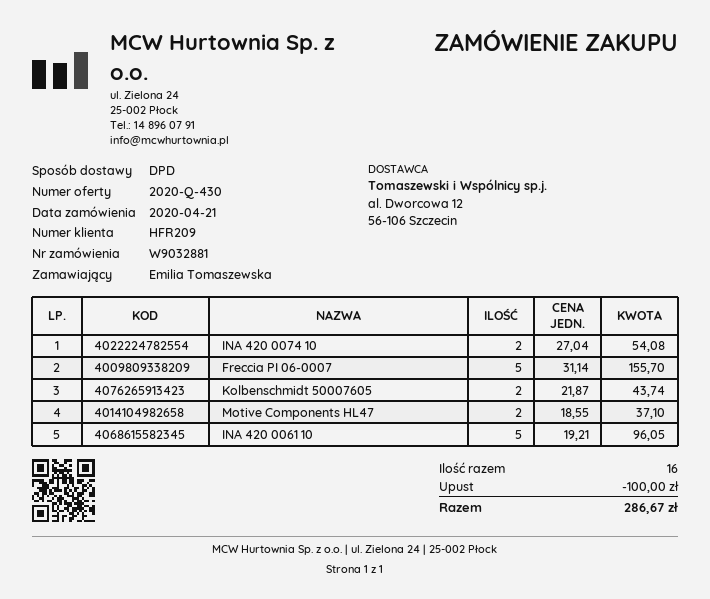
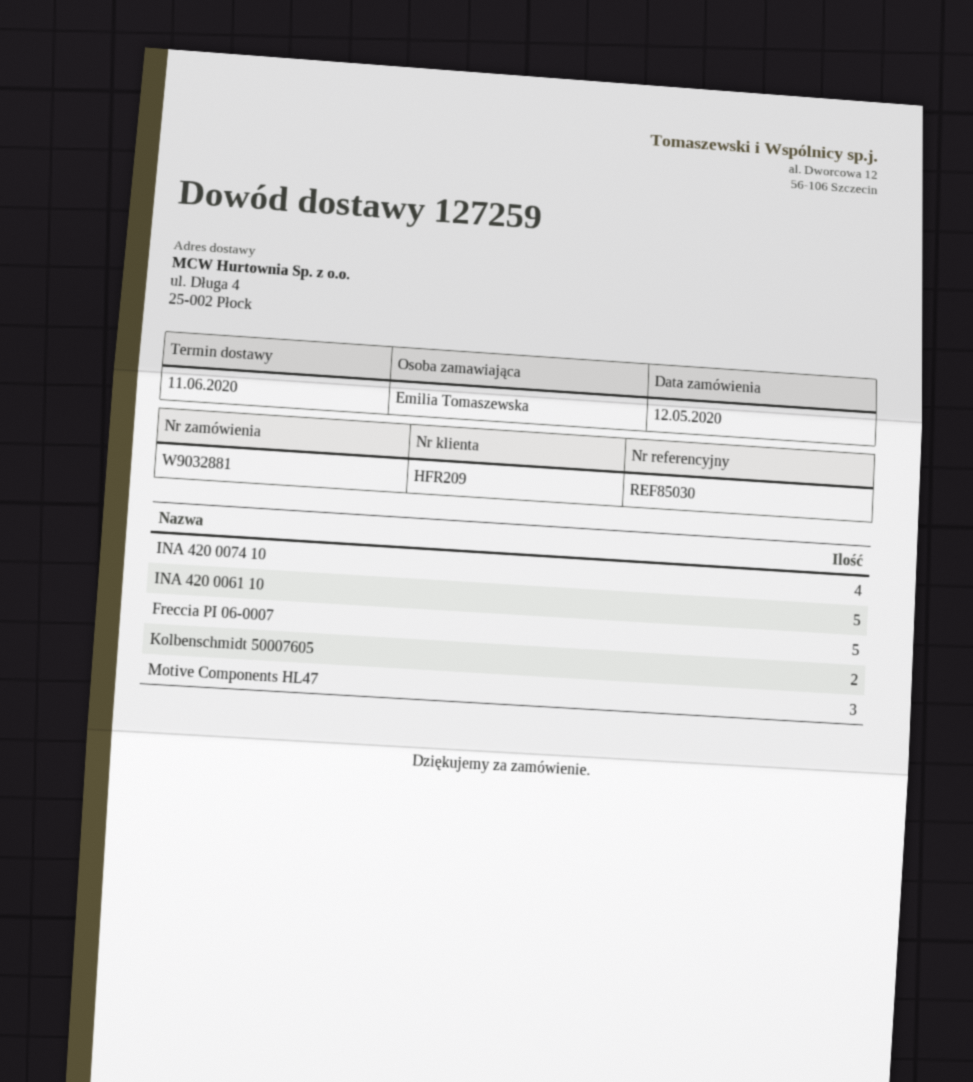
order date: 2020-04-21 -> 2020-05-12
INA 420 0074 10: 2 -> 4
Motive Components HL47: 2 -> 3

